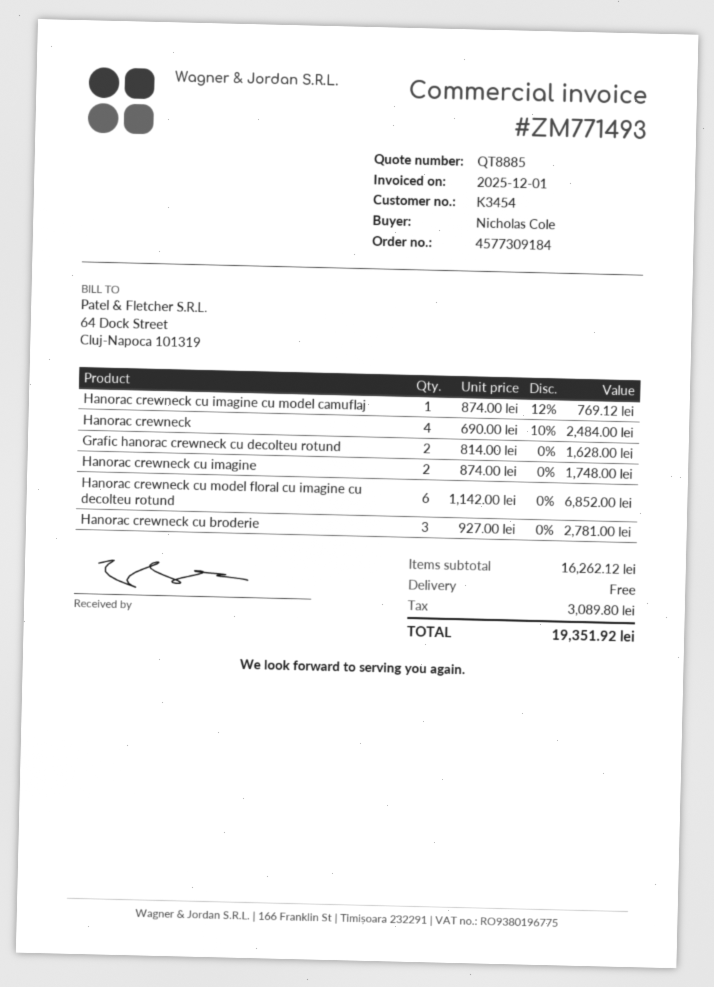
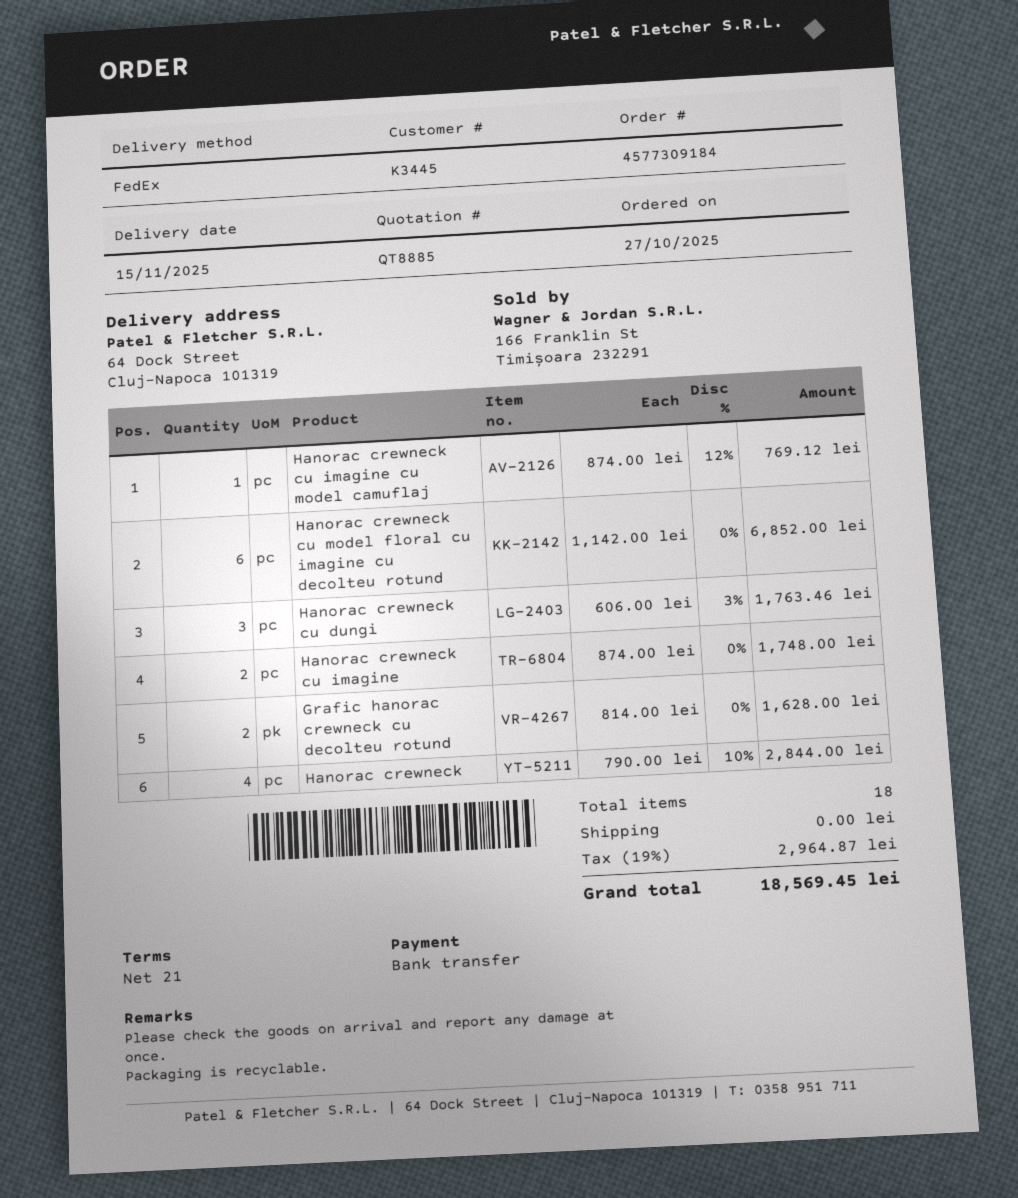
customer number: K3454 -> K3445
Hanorac crewneck: 4 x 690.00 - 10% = 2484.00 -> 4 x 790.00 - 10% = 2844.00
Hanorac crewneck cu broderie: 3 x 927.00 = 2781.00 -> none
Hanorac crewneck cu dungi: none -> 3 x 606.00 - 3% = 1763.46
tax: 3089.80 -> 2964.87
total: 19351.92 -> 18569.45

